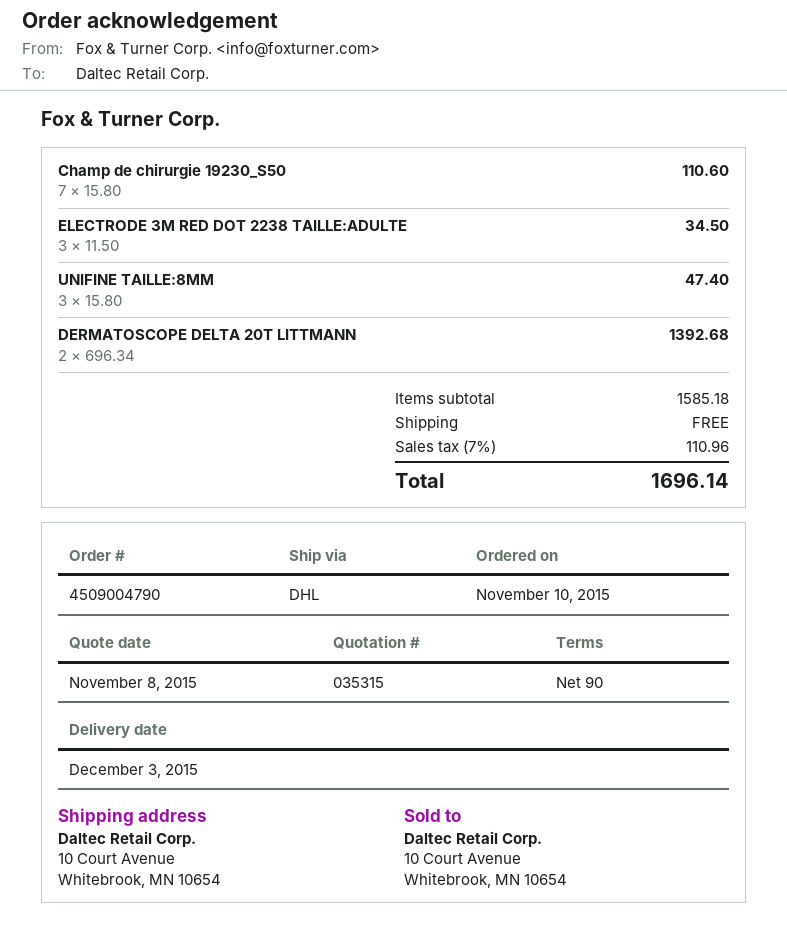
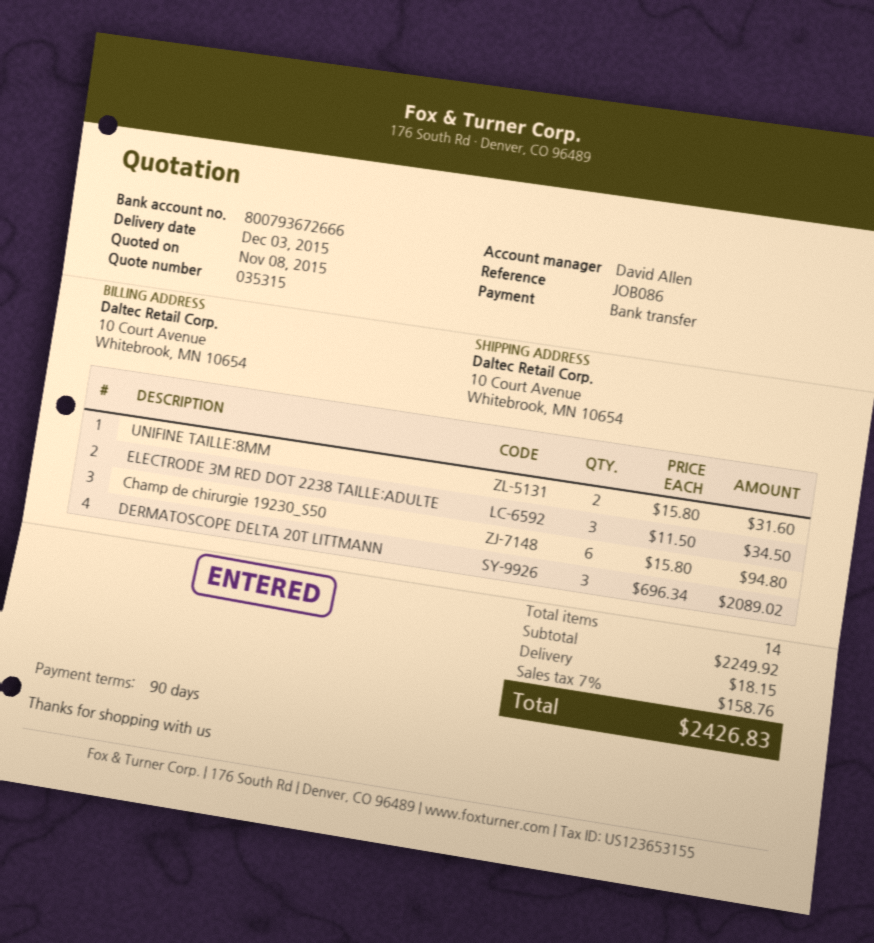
Champ de chirurgie 19230_S50: 7 x 15.80 = 110.60 -> 6 x 15.80 = 94.80
UNIFINE TAILLE:8MM: 3 x 15.80 = 47.40 -> 2 x 15.80 = 31.60
DERMATOSCOPE DELTA 20T LITTMANN: 2 x 696.34 = 1392.68 -> 3 x 696.34 = 2089.02
subtotal: 1585.18 -> 2249.92
shipping: 0.00 -> 18.15
tax: 7% = 110.96 -> 7% = 158.76
total: 1696.14 -> 2426.83

